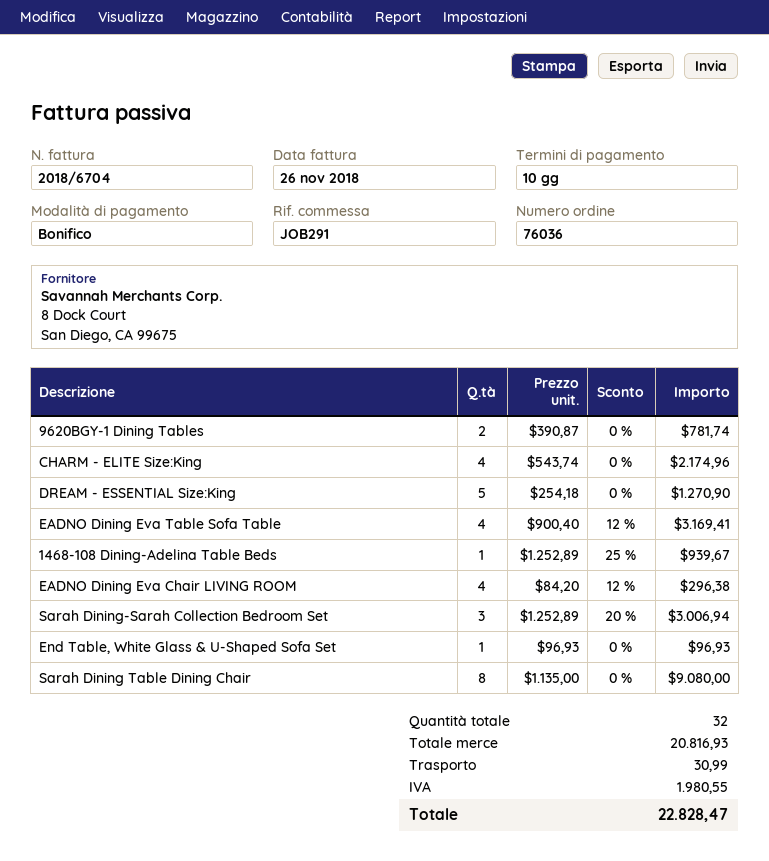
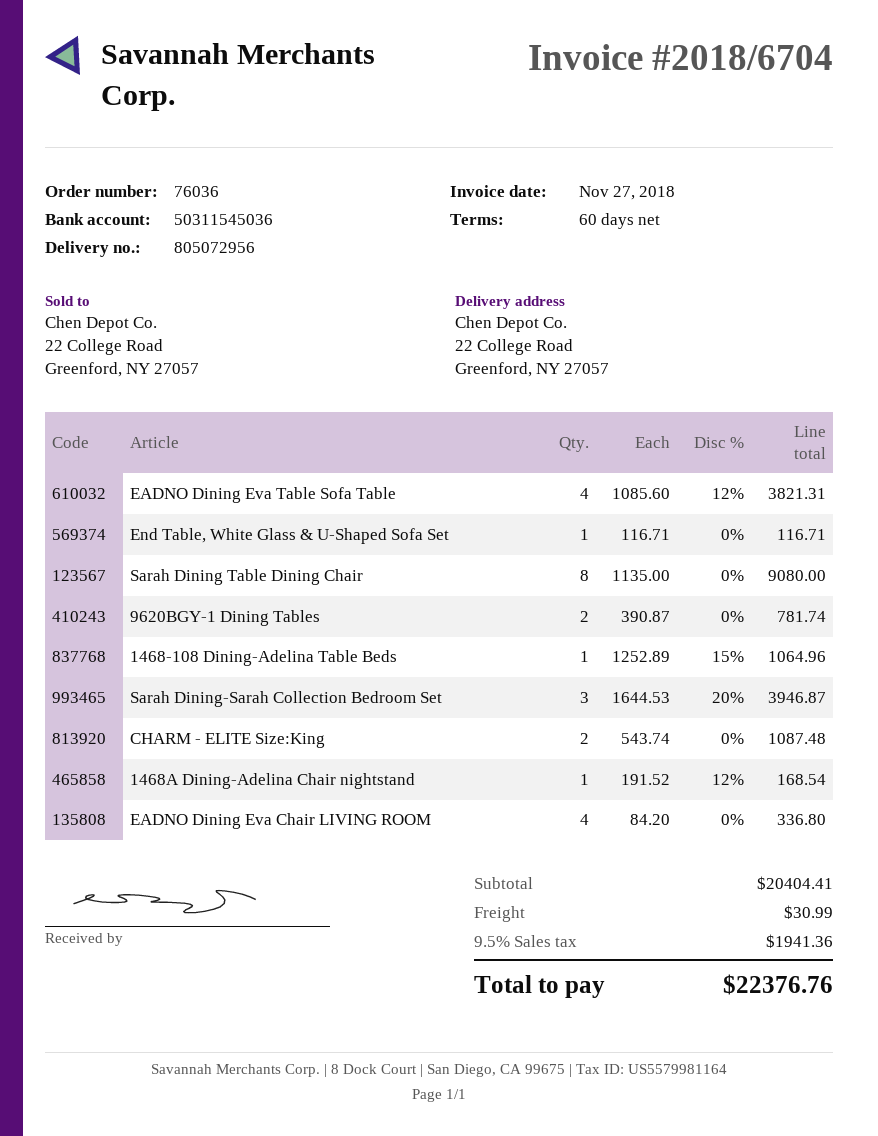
invoice date: 2018-11-26 -> 2018-11-27
payment terms: 10 days -> 60 days
CHARM - ELITE Size:King: 4 x 543.74 = 2174.96 -> 2 x 543.74 = 1087.48
DREAM - ESSENTIAL Size:King: 5 x 254.18 = 1270.90 -> none
EADNO Dining Eva Table Sofa Table: 4 x 900.40 - 12% = 3169.41 -> 4 x 1085.60 - 12% = 3821.31
1468-108 Dining-Adelina Table Beds: 1 x 1252.89 - 25% = 939.67 -> 1 x 1252.89 - 15% = 1064.96
EADNO Dining Eva Chair LIVING ROOM: 4 x 84.20 - 12% = 296.38 -> 4 x 84.20 = 336.80
Sarah Dining-Sarah Collection Bedroom Set: 3 x 1252.89 - 20% = 3006.94 -> 3 x 1644.53 - 20% = 3946.87
End Table, White Glass & U-Shaped Sofa Set: 1 x 96.93 = 96.93 -> 1 x 116.71 = 116.71
1468A Dining-Adelina Chair nightstand: none -> 1 x 191.52 - 12% = 168.54
subtotal: 20816.93 -> 20404.41
tax: 1980.55 -> 1941.36
total: 22828.47 -> 22376.76

